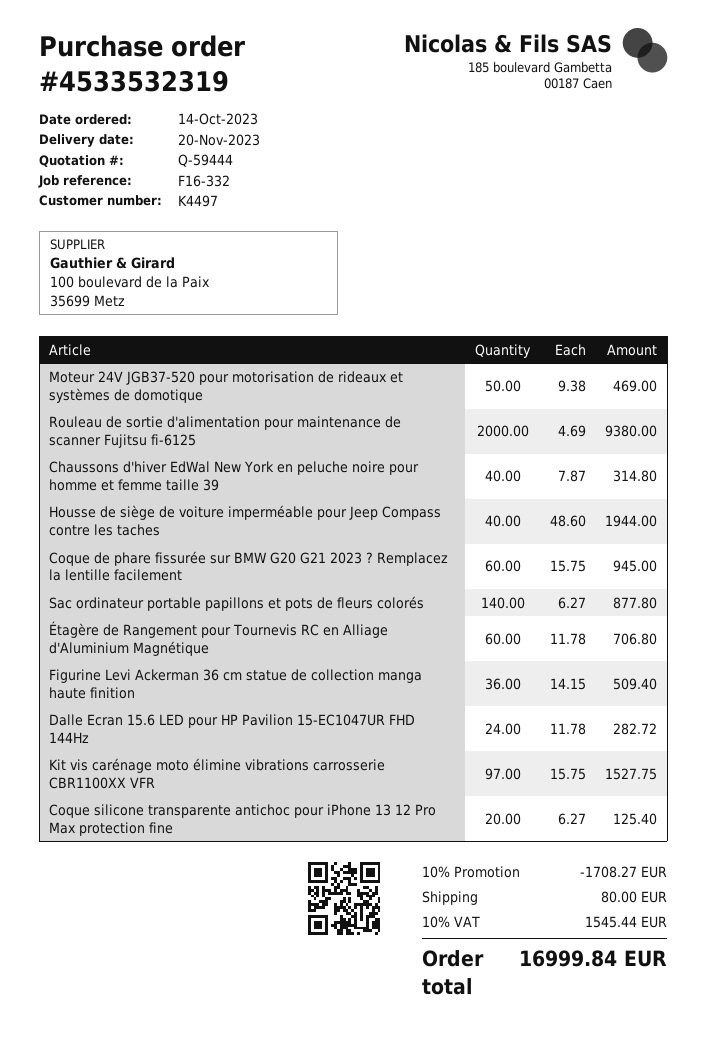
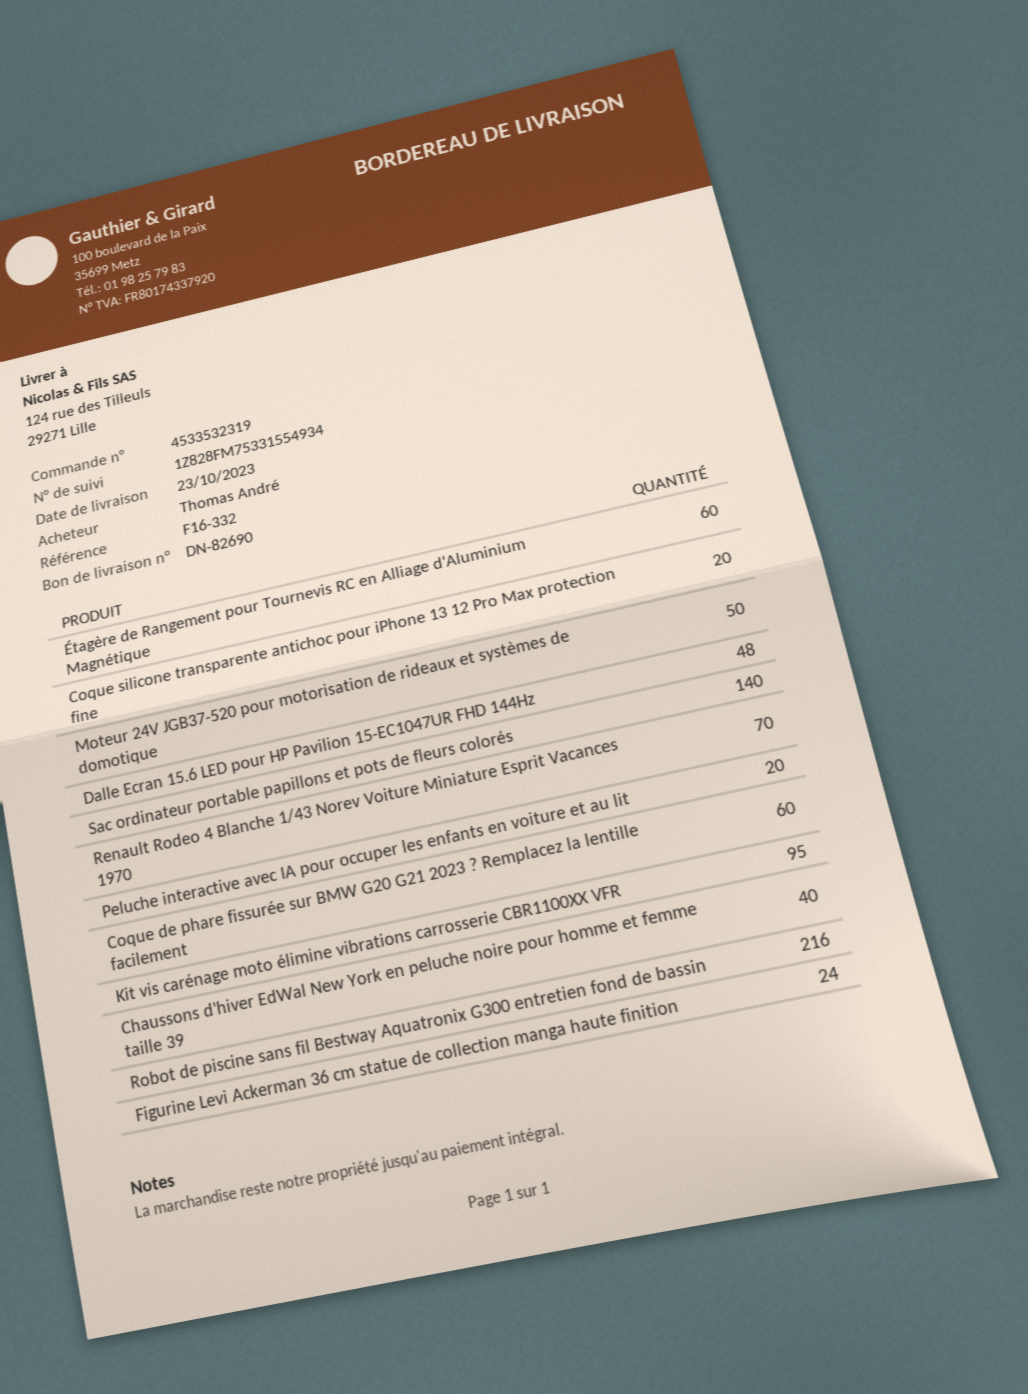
delivery date: 2023-11-20 -> 2023-10-23
Rouleau de sortie d'alimentation pour maintenance de scanner Fujitsu fi-6125: 2000 -> none
Housse de siège de voiture imperméable pour Jeep Compass contre les taches: 40 -> none
Figurine Levi Ackerman 36 cm statue de collection manga haute finition: 36 -> 24
Dalle Ecran 15.6 LED pour HP Pavilion 15-EC1047UR FHD 144Hz: 24 -> 48
Kit vis carénage moto élimine vibrations carrosserie CBR1100XX VFR: 97 -> 95
Renault Rodeo 4 Blanche 1/43 Norev Voiture Miniature Esprit Vacances 1970: none -> 70
Peluche interactive avec IA pour occuper les enfants en voiture et au lit: none -> 20
Robot de piscine sans fil Bestway Aquatronix G300 entretien fond de bassin: none -> 216

